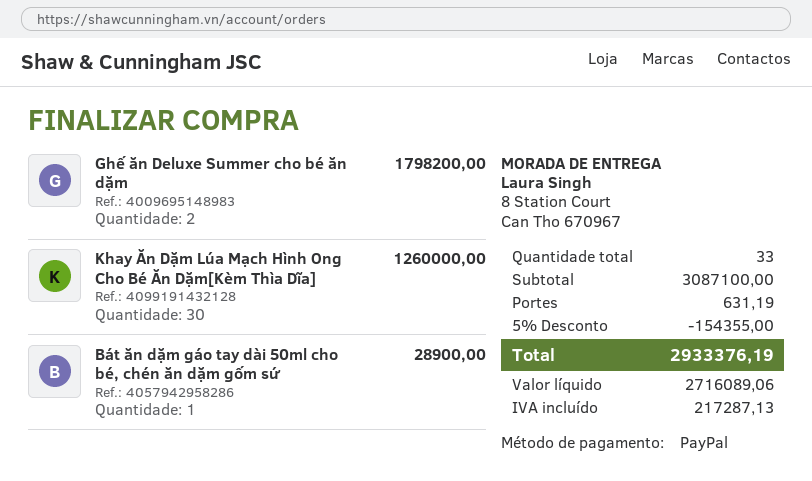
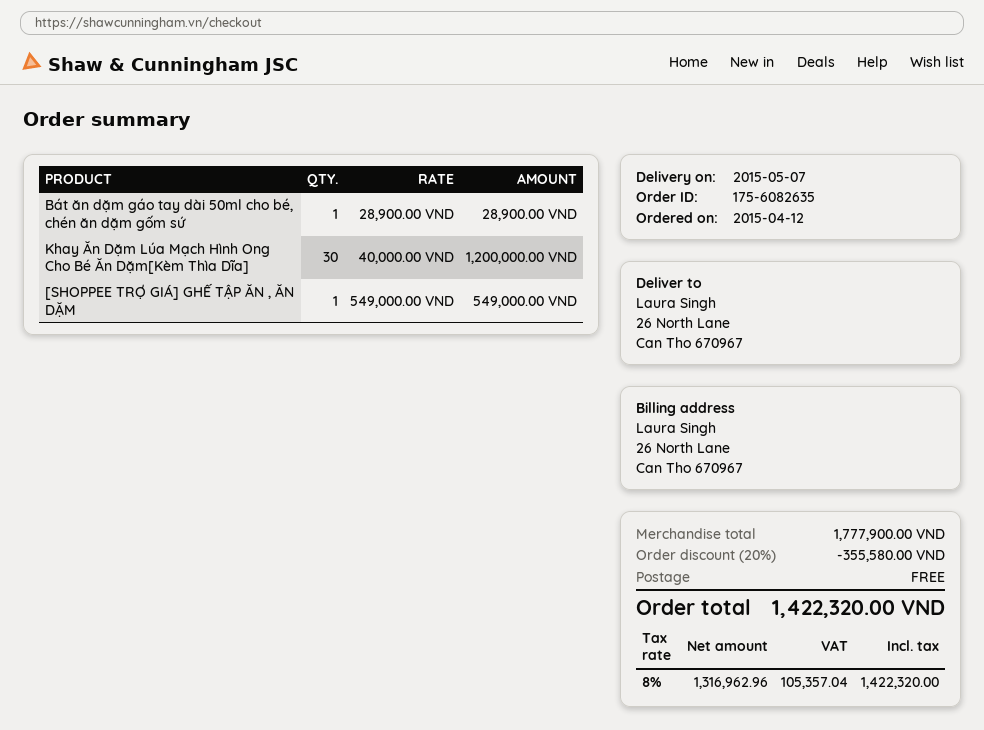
ship to: 8 Station Court, Can Tho 670967 -> 26 North Lane, Can Tho 670967
Ghế ăn Deluxe Summer cho bé ăn dặm: 2 for 1798200.00 -> none
Khay Ăn Dặm Lúa Mạch Hình Ong Cho Bé Ăn Dặm[Kèm Thìa Dĩa]: 30 for 1260000.00 -> 30 for 1200000.00
[SHOPPEE TRỢ GIÁ] GHẾ TẬP ĂN , ĂN DẶM: none -> 1 for 549000.00
subtotal: 3087100.00 -> 1777900.00
discount: 5% = 154355.00 -> 20% = 355580.00
shipping: 631.19 -> 0.00
net: 2716089.06 -> 1316962.96
tax: 217287.13 -> 105357.04
total: 2933376.19 -> 1422320.00

